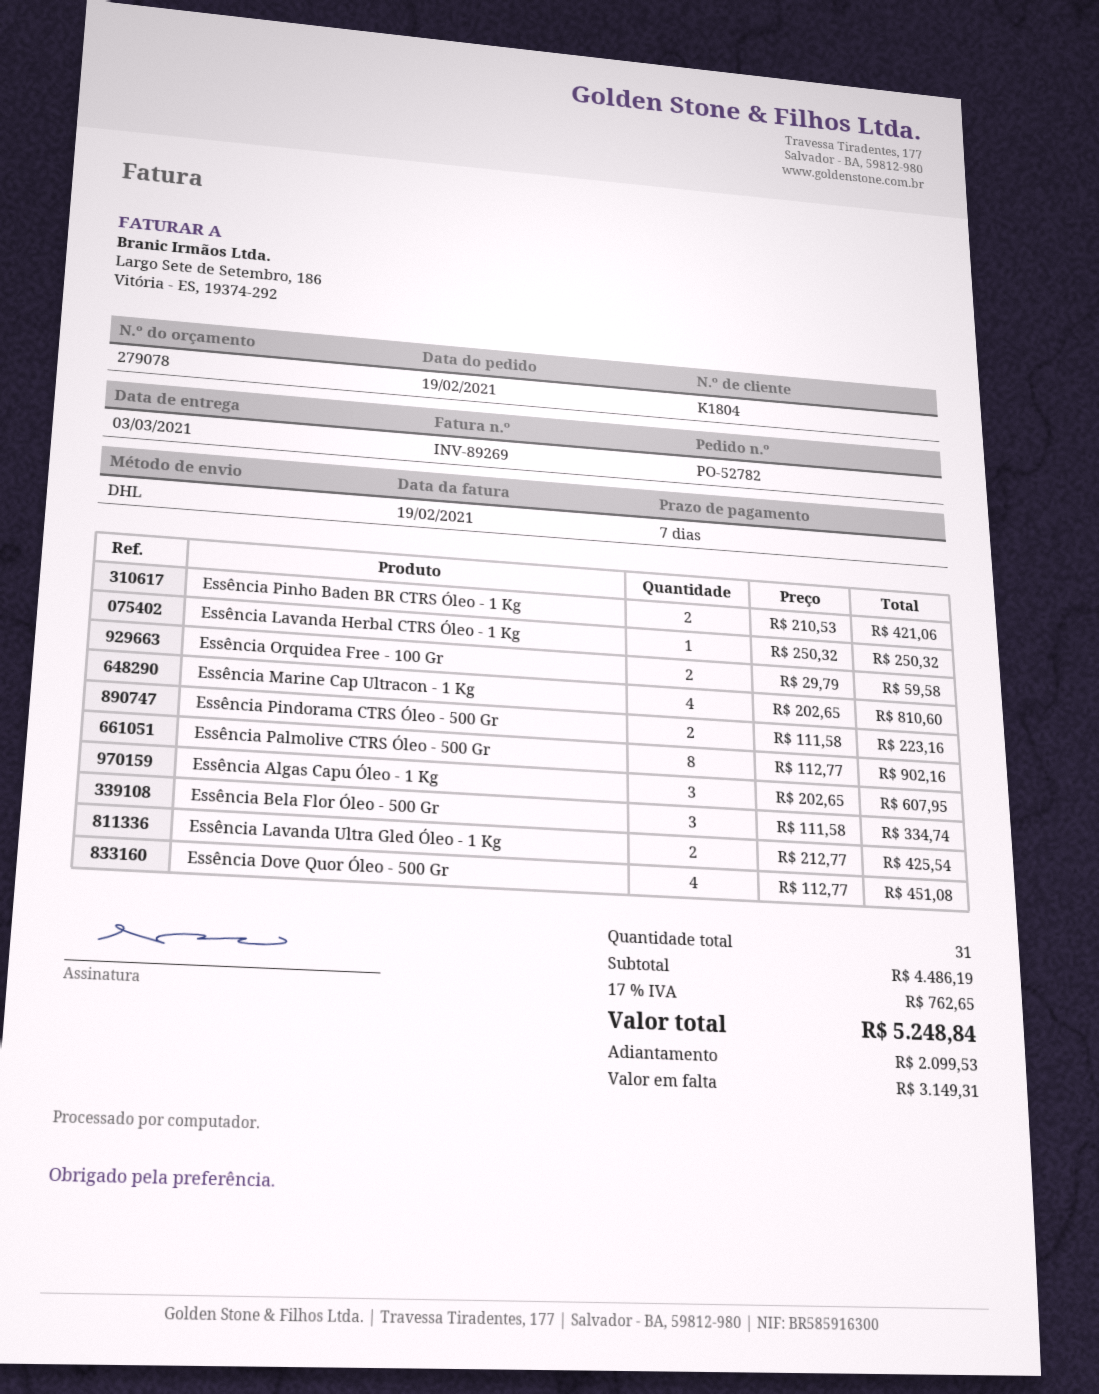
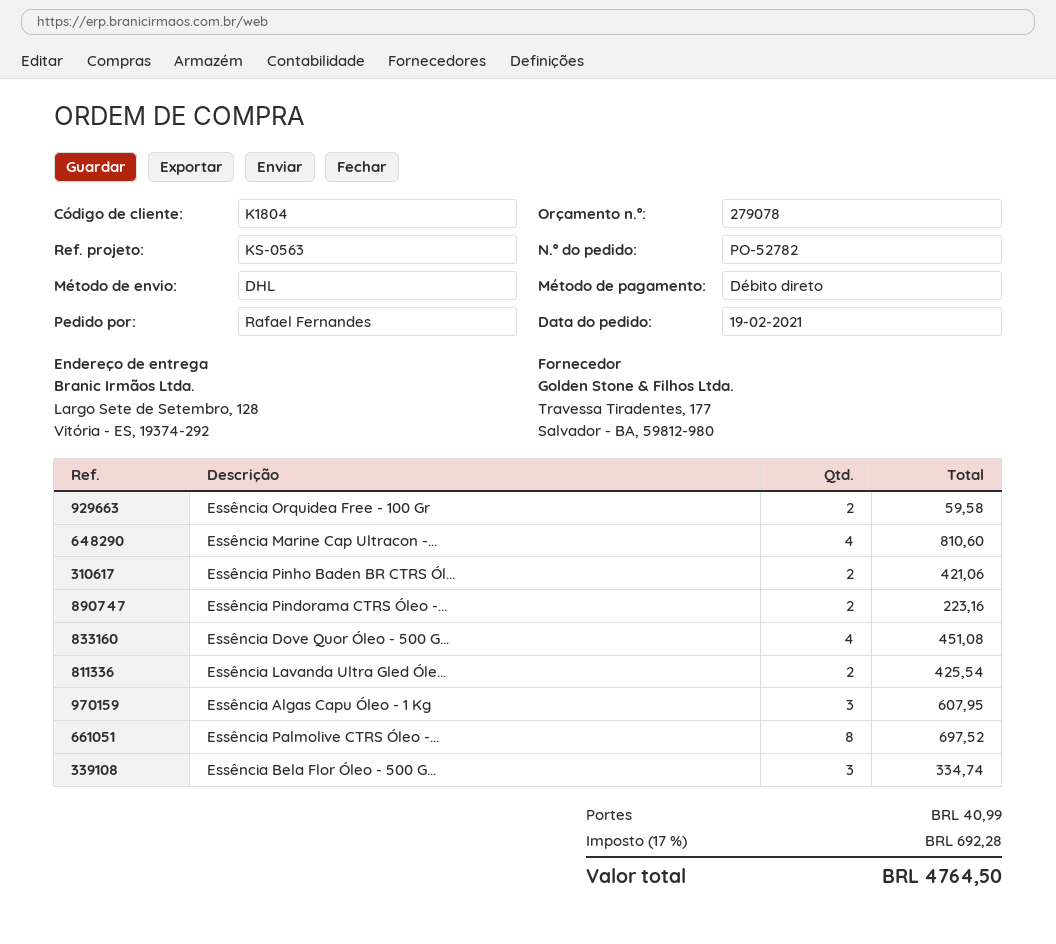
Essência Lavanda Herbal CTRS Óleo - 1 Kg: 1 for 250.32 -> none
Essência Palmolive CTRS Óleo - 500 Gr: 8 for 902.16 -> 8 for 697.52
shipping: none -> 40.99
tax: 17% = 762.65 -> 17% = 692.28
total: 5248.84 -> 4764.50

